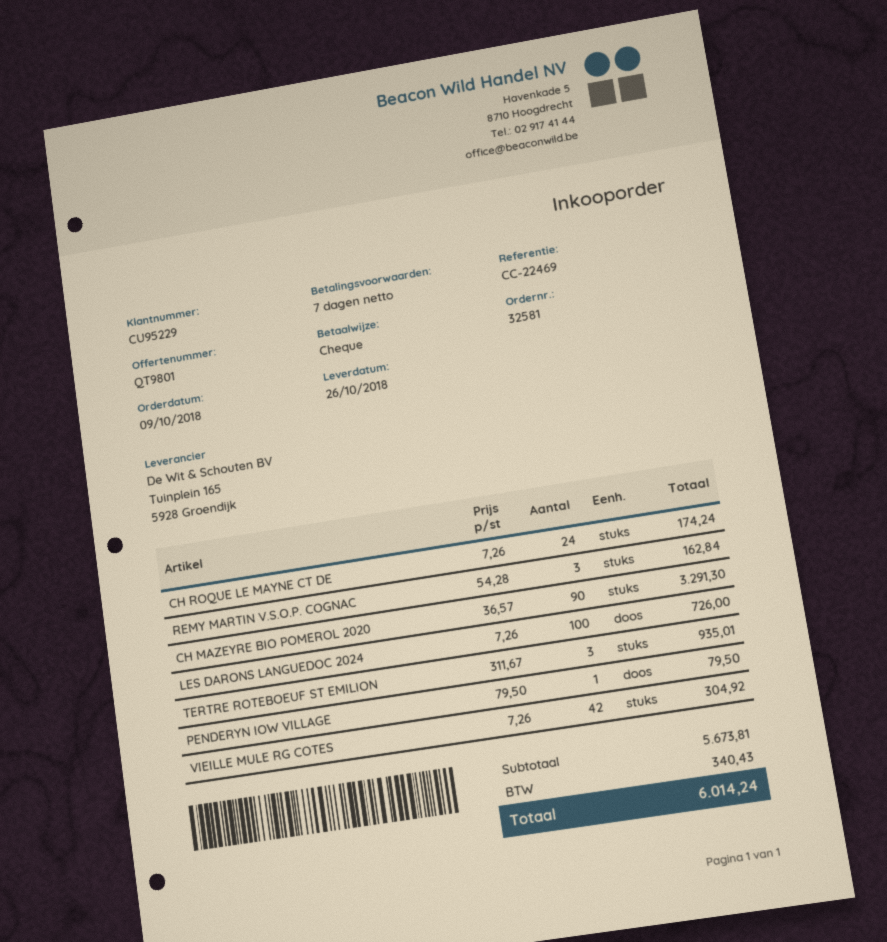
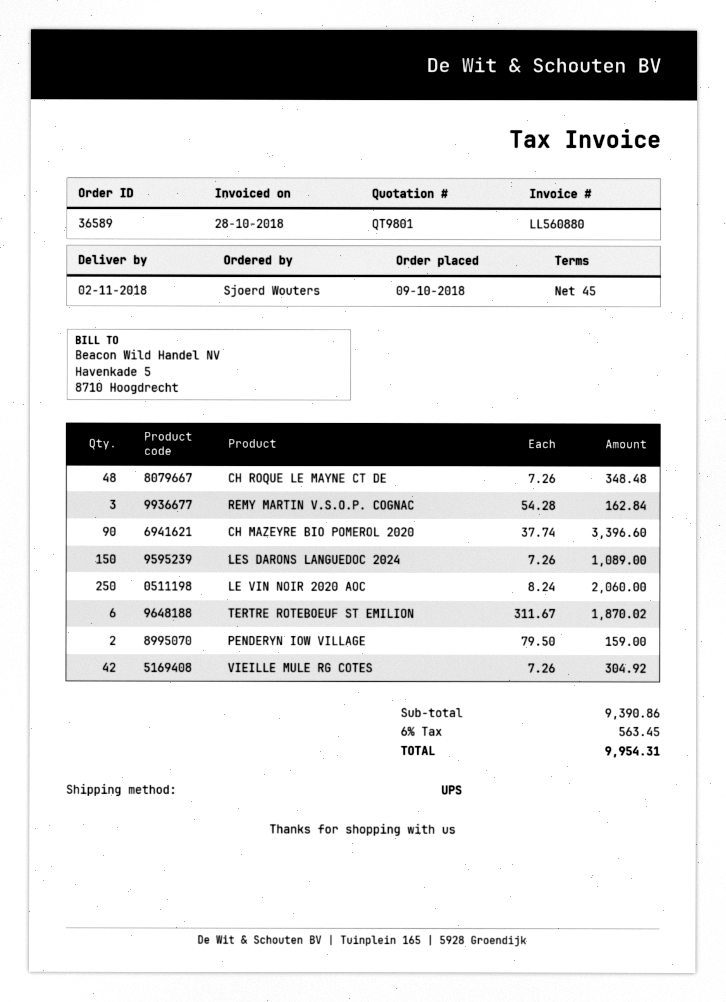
order number: 32581 -> 36589
delivery date: 2018-10-26 -> 2018-11-02
payment terms: 7 days -> 45 days
CH ROQUE LE MAYNE CT DE: 24 x 7.26 = 174.24 -> 48 x 7.26 = 348.48
CH MAZEYRE BIO POMEROL 2020: 90 x 36.57 = 3291.30 -> 90 x 37.74 = 3396.60
LES DARONS LANGUEDOC 2024: 100 x 7.26 = 726.00 -> 150 x 7.26 = 1089.00
TERTRE ROTEBOEUF ST EMILION: 3 x 311.67 = 935.01 -> 6 x 311.67 = 1870.02
PENDERYN IOW VILLAGE: 1 x 79.50 = 79.50 -> 2 x 79.50 = 159.00
LE VIN NOIR 2020 AOC: none -> 250 x 8.24 = 2060.00
subtotal: 5673.81 -> 9390.86
tax: 340.43 -> 563.45
total: 6014.24 -> 9954.31

